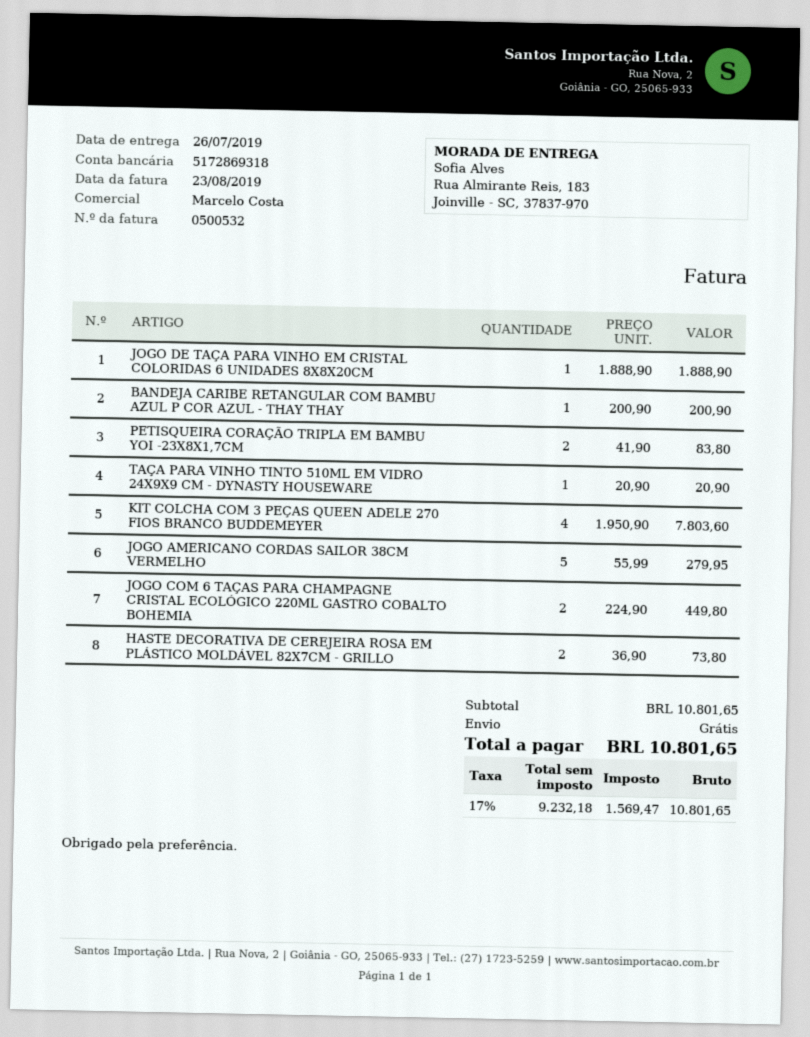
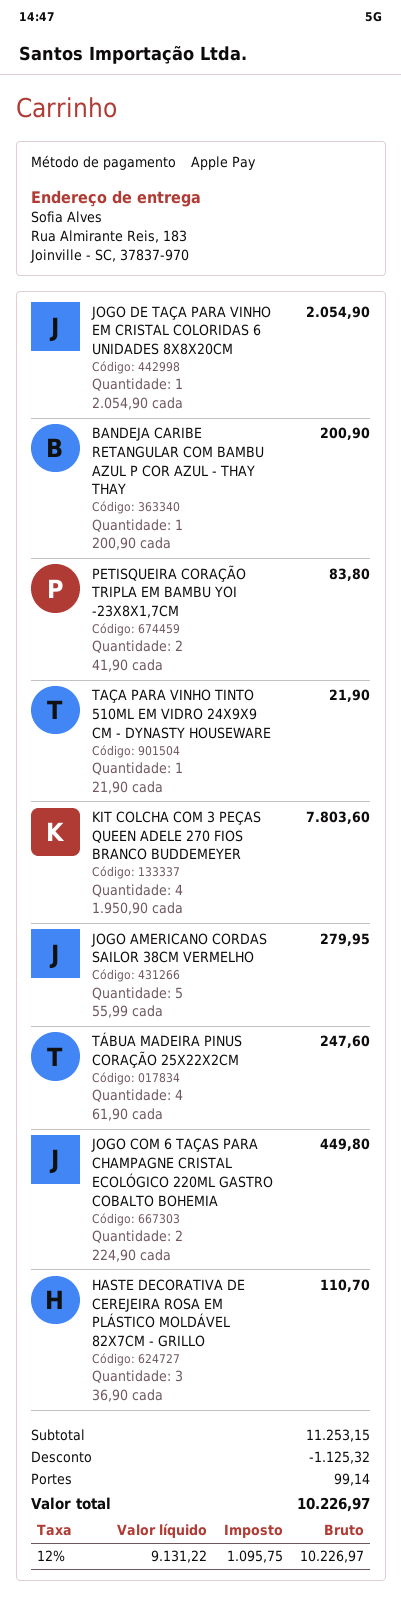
JOGO DE TAÇA PARA VINHO EM CRISTAL COLORIDAS 6 UNIDADES 8X8X20CM: 1 x 1888.90 = 1888.90 -> 1 x 2054.90 = 2054.90
TAÇA PARA VINHO TINTO 510ML EM VIDRO 24X9X9 CM - DYNASTY HOUSEWARE: 1 x 20.90 = 20.90 -> 1 x 21.90 = 21.90
HASTE DECORATIVA DE CEREJEIRA ROSA EM PLÁSTICO MOLDÁVEL 82X7CM - GRILLO: 2 x 36.90 = 73.80 -> 3 x 36.90 = 110.70
TÁBUA MADEIRA PINUS CORAÇÃO 25X22X2CM: none -> 4 x 61.90 = 247.60
subtotal: 10801.65 -> 11253.15
discount: none -> 1125.32
shipping: 0.00 -> 99.14
net: 9232.18 -> 9131.22
tax: 17% = 1569.47 -> 12% = 1095.75
total: 10801.65 -> 10226.97

